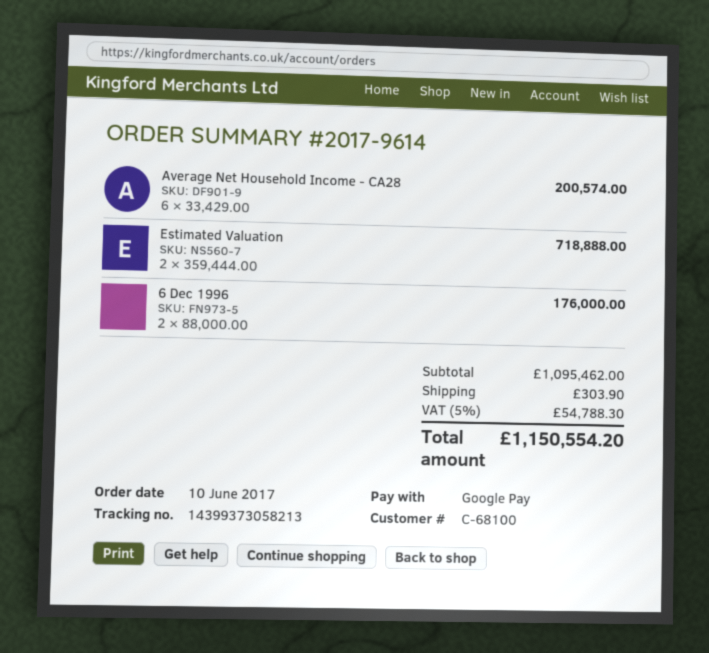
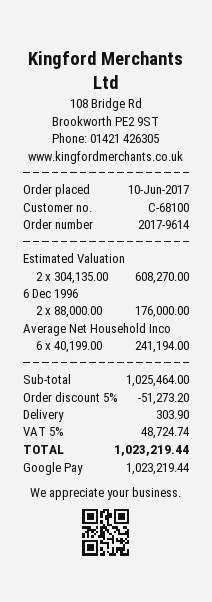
Average Net Household Income - CA28: 6 x 33429.00 = 200574.00 -> 6 x 40199.00 = 241194.00
Estimated Valuation: 2 x 359444.00 = 718888.00 -> 2 x 304135.00 = 608270.00
subtotal: 1095462.00 -> 1025464.00
discount: none -> 5% = 51273.20
tax: 5% = 54788.30 -> 5% = 48724.74
total: 1150554.20 -> 1023219.44

